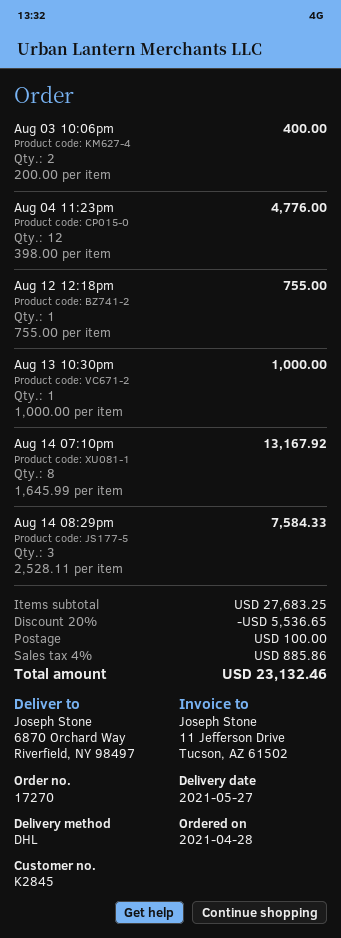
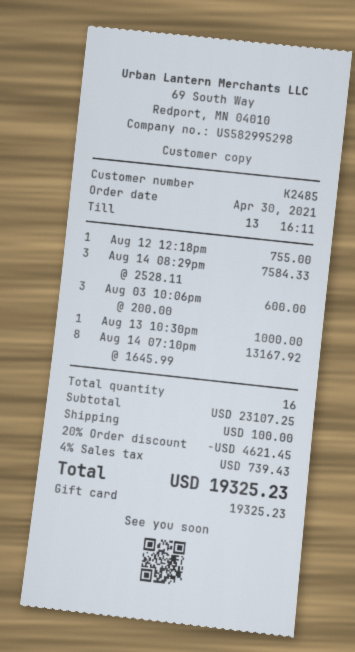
order date: 2021-04-28 -> 2021-04-30
customer number: K2845 -> K2485
Aug 03 10:06pm: 2 x 200.00 = 400.00 -> 3 x 200.00 = 600.00
Aug 04 11:23pm: 12 x 398.00 = 4776.00 -> none
subtotal: 27683.25 -> 23107.25
discount: 20% = 5536.65 -> 20% = 4621.45
tax: 4% = 885.86 -> 4% = 739.43
total: 23132.46 -> 19325.23

